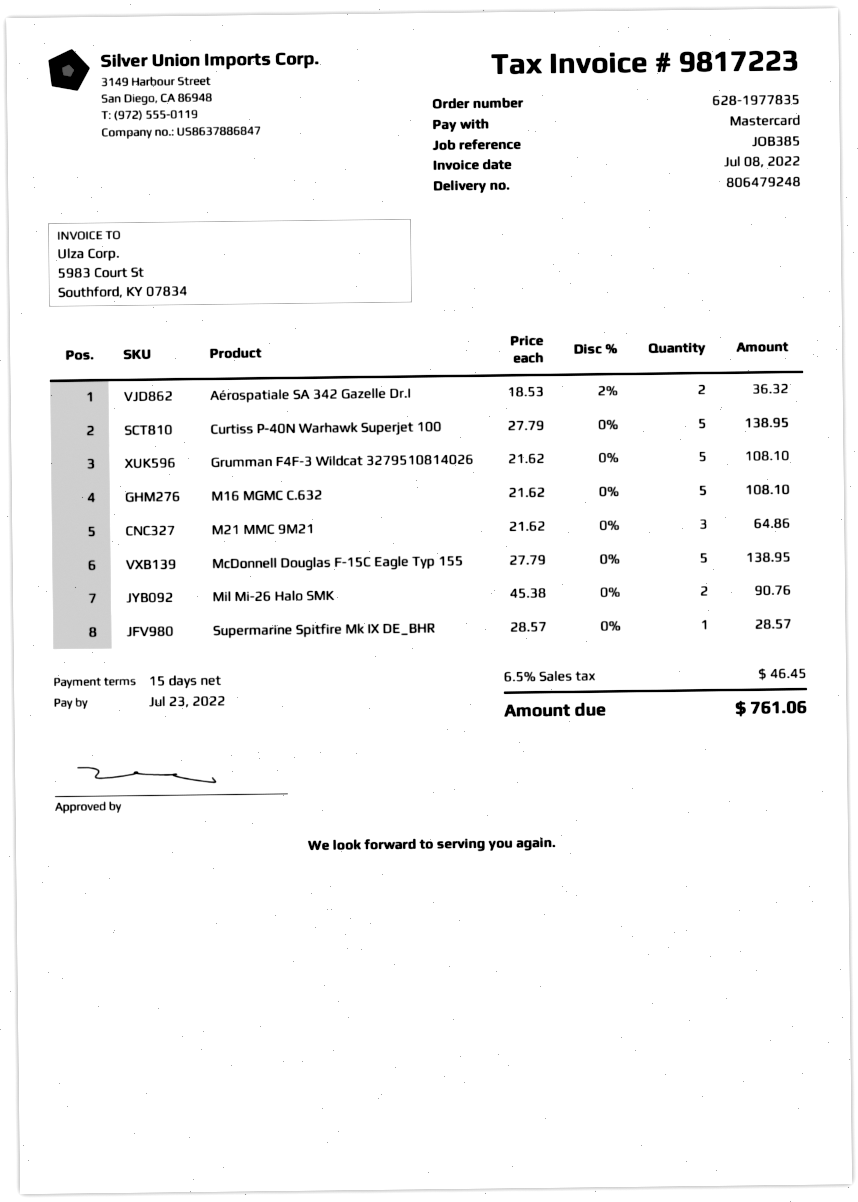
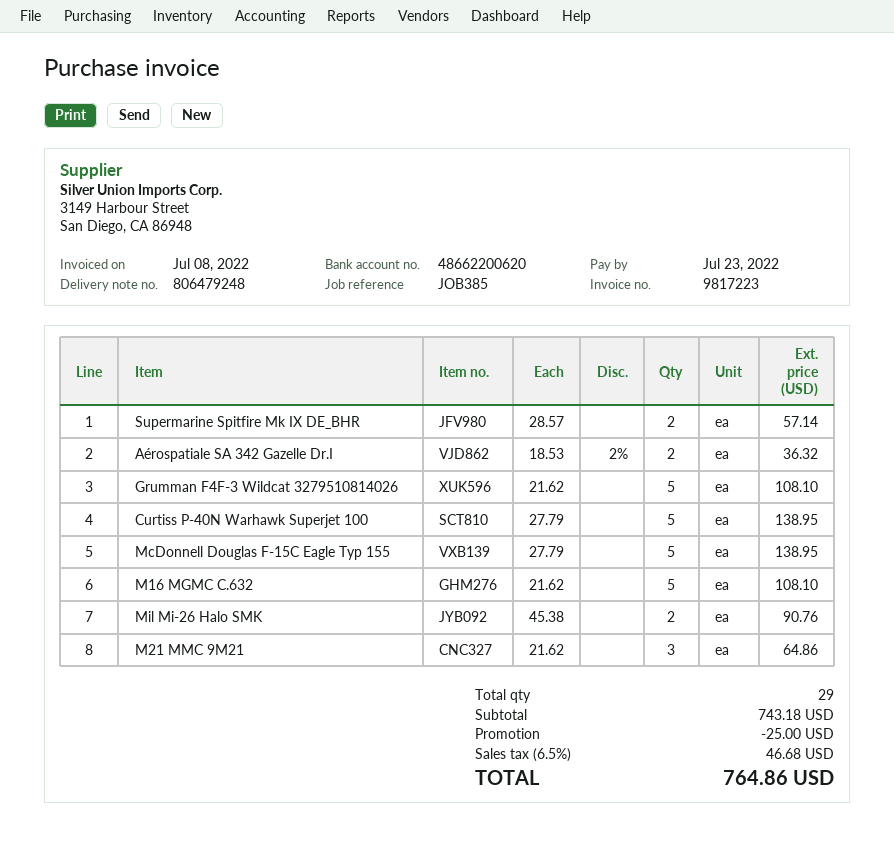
Supermarine Spitfire Mk IX DE_BHR: 1 x 28.57 = 28.57 -> 2 x 28.57 = 57.14
discount: none -> 25.00
tax: 6.5% = 46.45 -> 6.5% = 46.68
total: 761.06 -> 764.86

